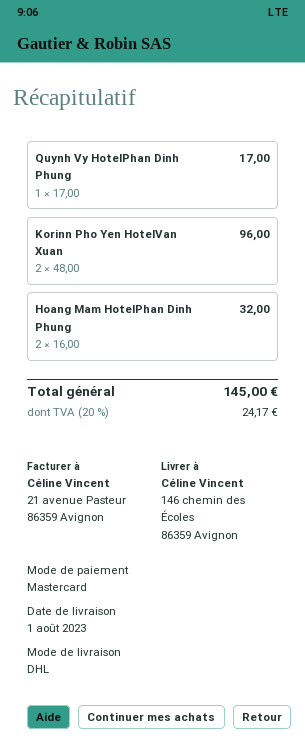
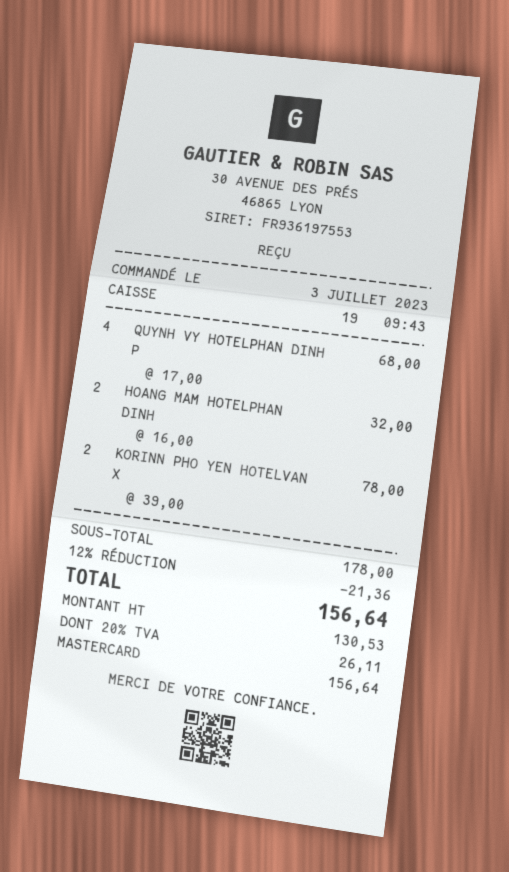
Quynh Vy HotelPhan Dinh Phung: 1 x 17.00 = 17.00 -> 4 x 17.00 = 68.00
Korinn Pho Yen HotelVan Xuan: 2 x 48.00 = 96.00 -> 2 x 39.00 = 78.00
discount: none -> 12% = 21.36
tax: 20% = 24.17 -> 20% = 26.11
total: 145.00 -> 156.64

